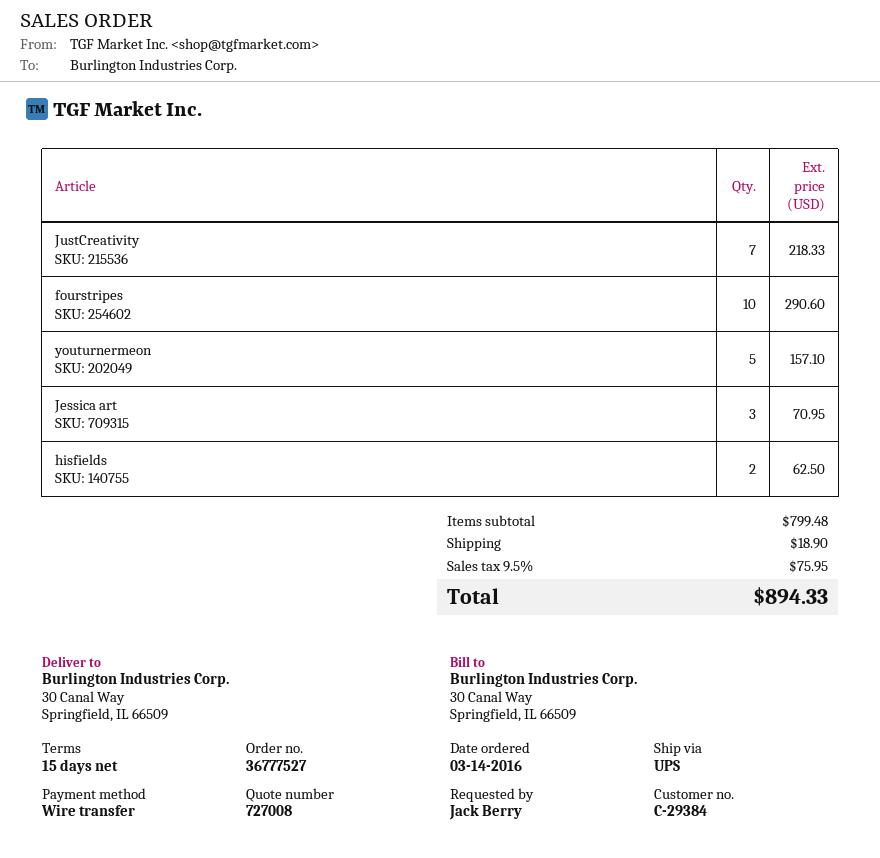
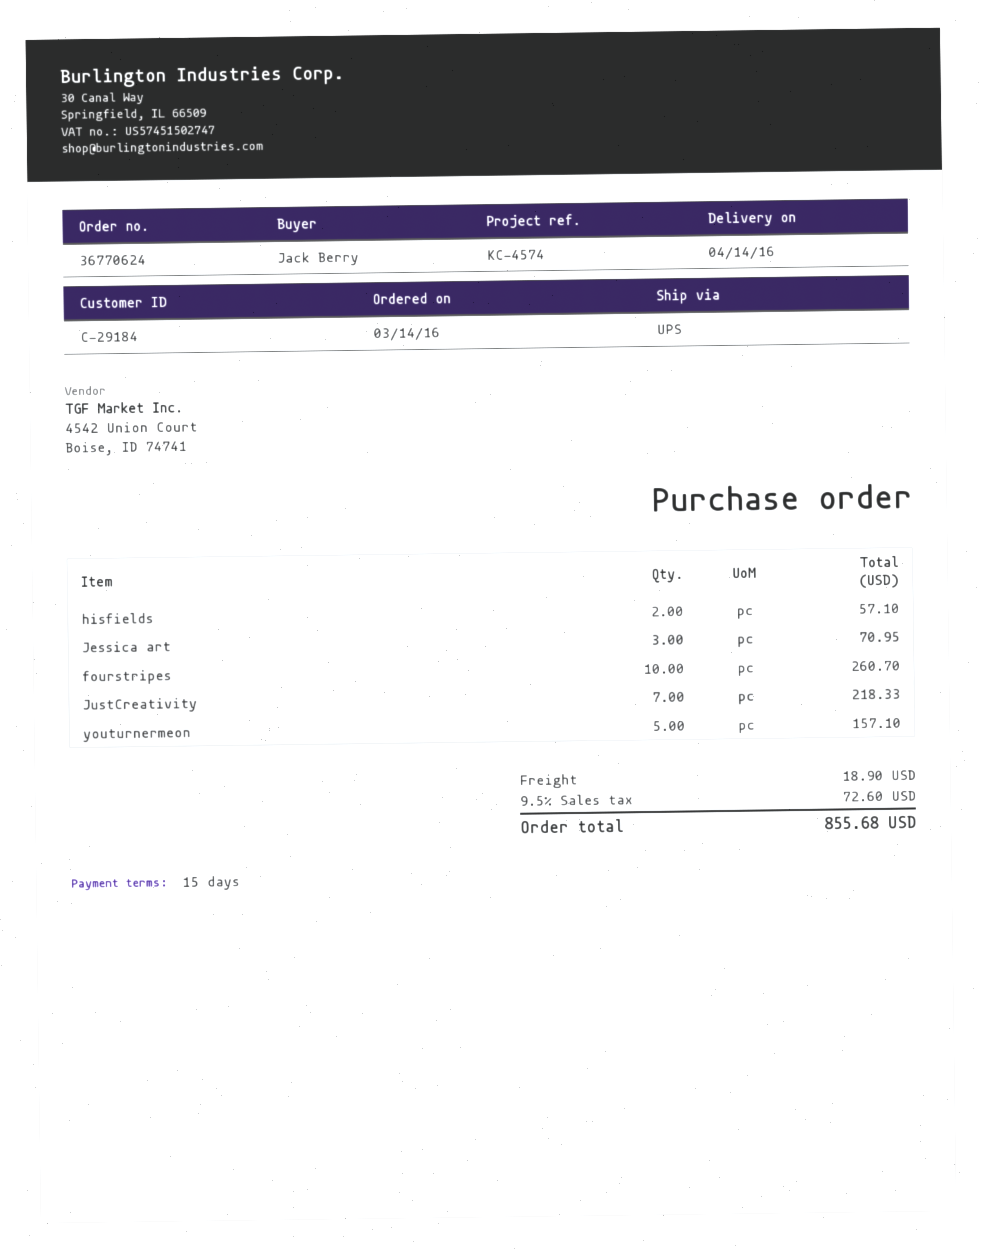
order number: 36777527 -> 36770624
customer number: C-29384 -> C-29184
fourstripes: 10 for 290.60 -> 10 for 260.70
hisfields: 2 for 62.50 -> 2 for 57.10
tax: 9.5% = 75.95 -> 9.5% = 72.60
total: 894.33 -> 855.68

